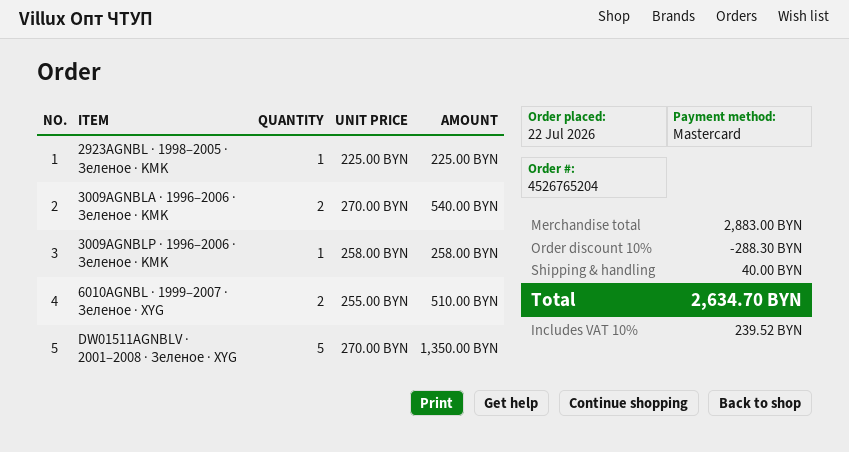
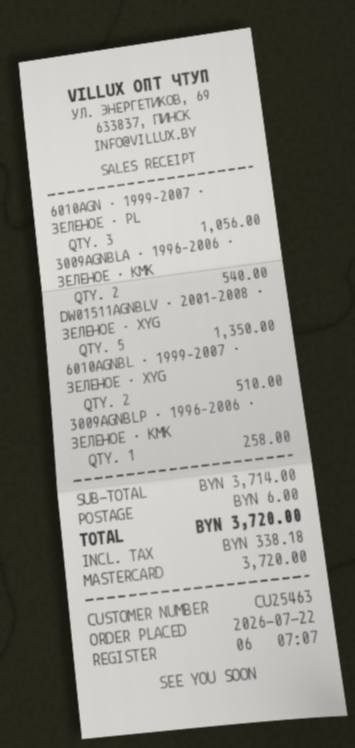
2923AGNBL · 1998–2005 · Зеленое · KMK: 1 for 225.00 -> none
6010AGN · 1999–2007 · ЗЕЛЕНОЕ · PL: none -> 3 for 1056.00
subtotal: 2883.00 -> 3714.00
discount: 10% = 288.30 -> none
shipping: 40.00 -> 6.00
tax: 239.52 -> 338.18
total: 2634.70 -> 3720.00

